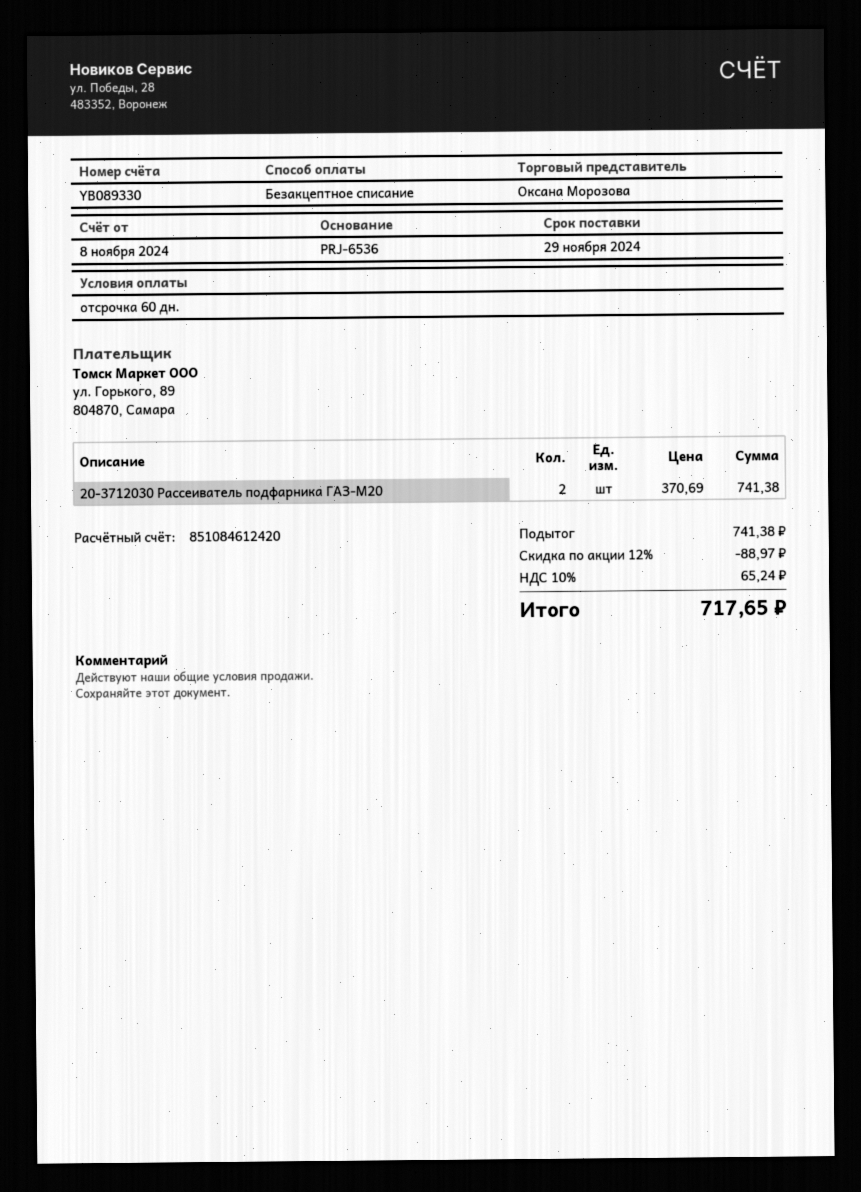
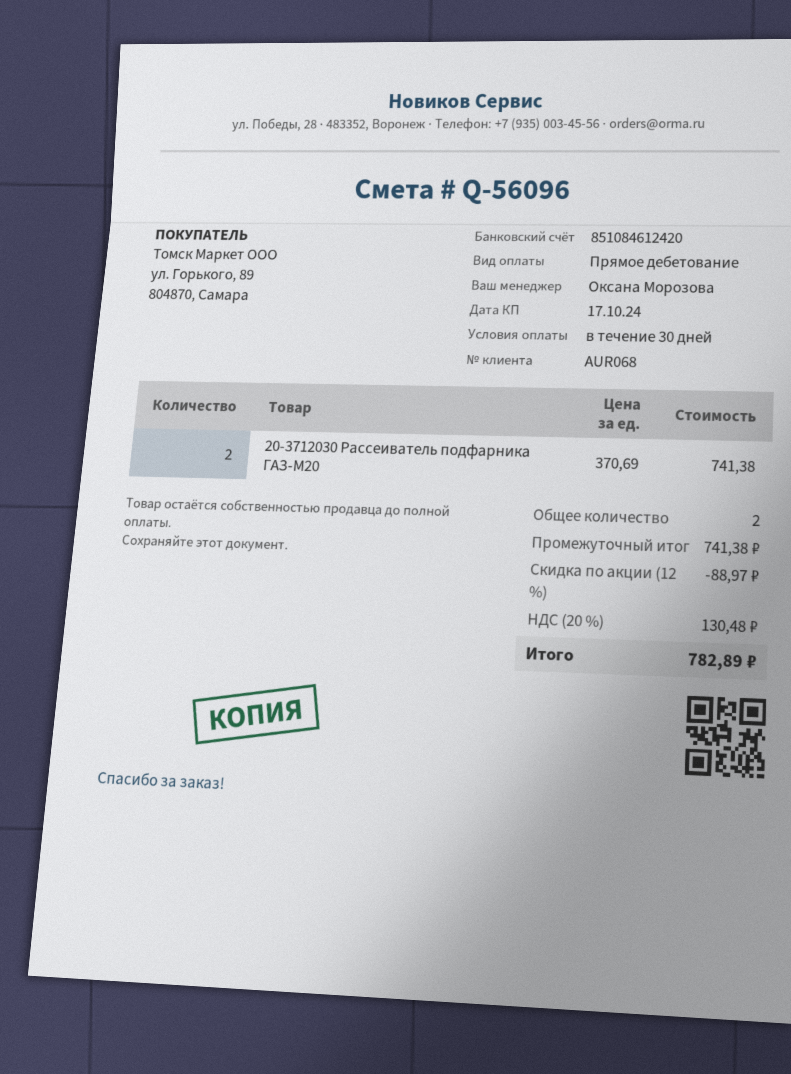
payment terms: 60 days -> 30 days
tax: 10% = 65.24 -> 20% = 130.48
total: 717.65 -> 782.89

